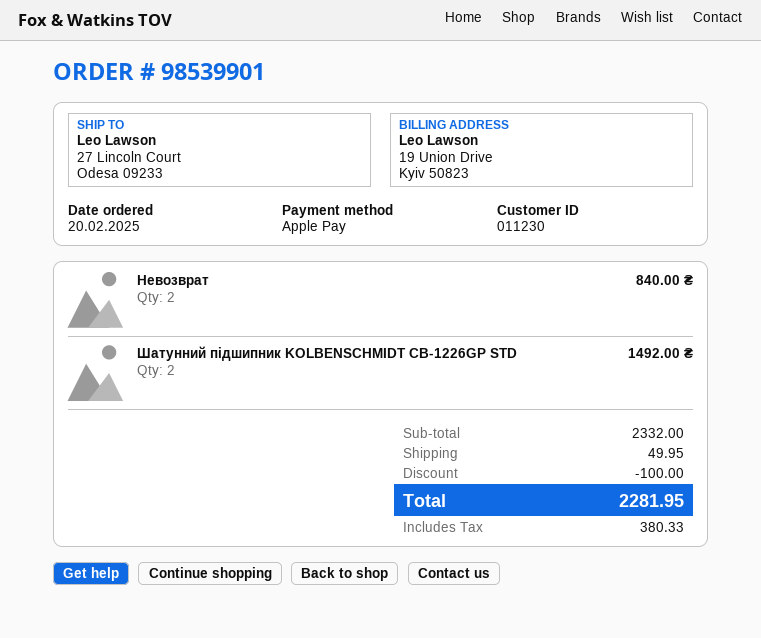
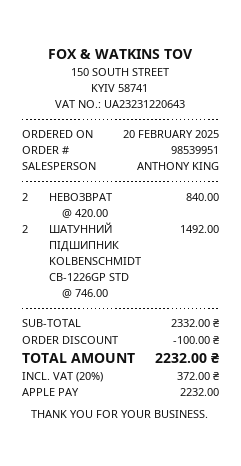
order number: 98539901 -> 98539951
shipping: 49.95 -> none
tax: 380.33 -> 372.00
total: 2281.95 -> 2232.00

